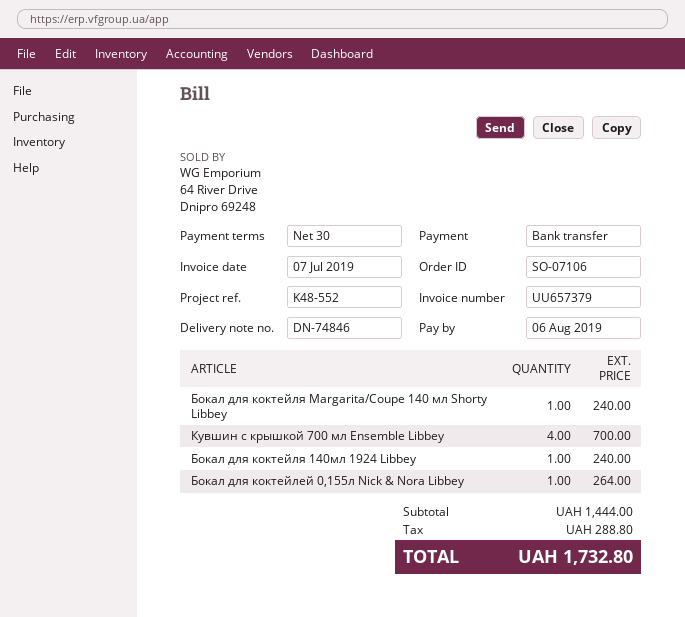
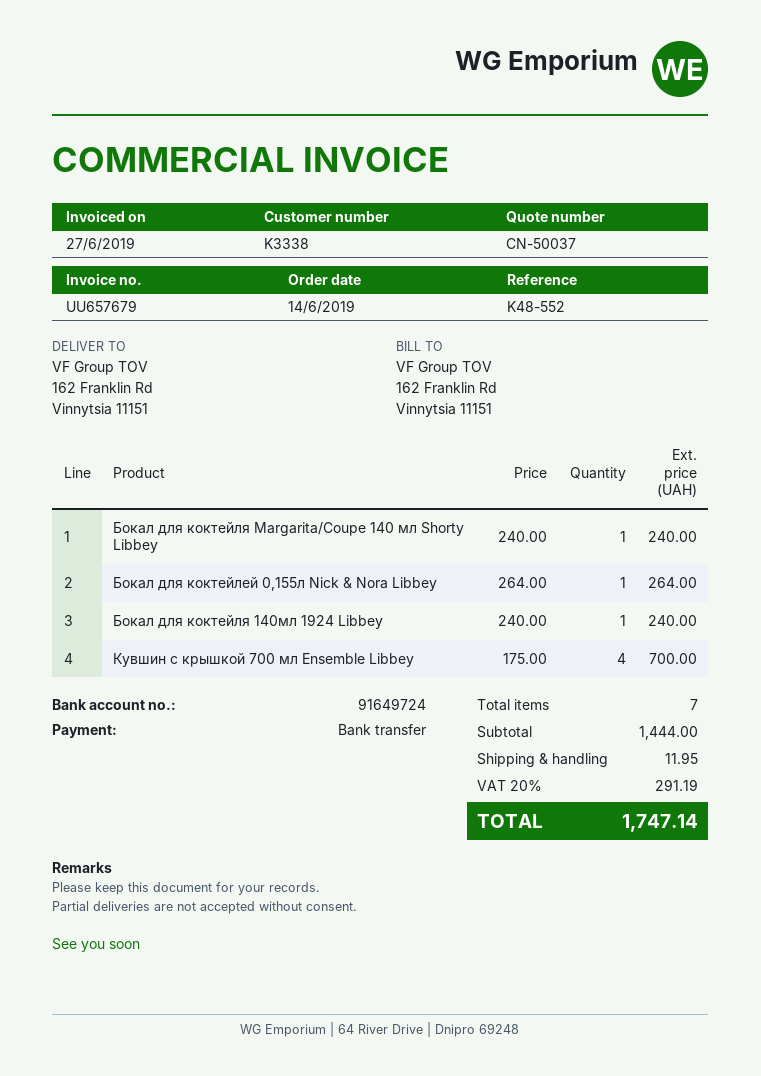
invoice number: UU657379 -> UU657679
invoice date: 2019-07-07 -> 2019-06-27
shipping: none -> 11.95
tax: 288.80 -> 291.19
total: 1732.80 -> 1747.14

